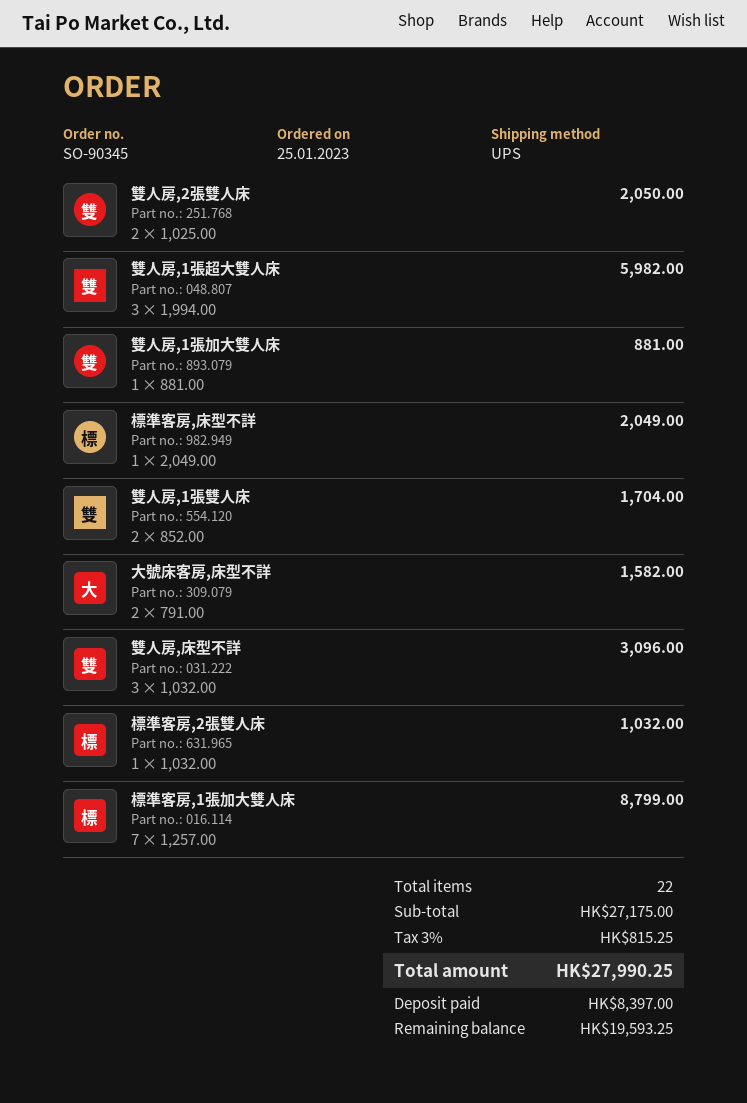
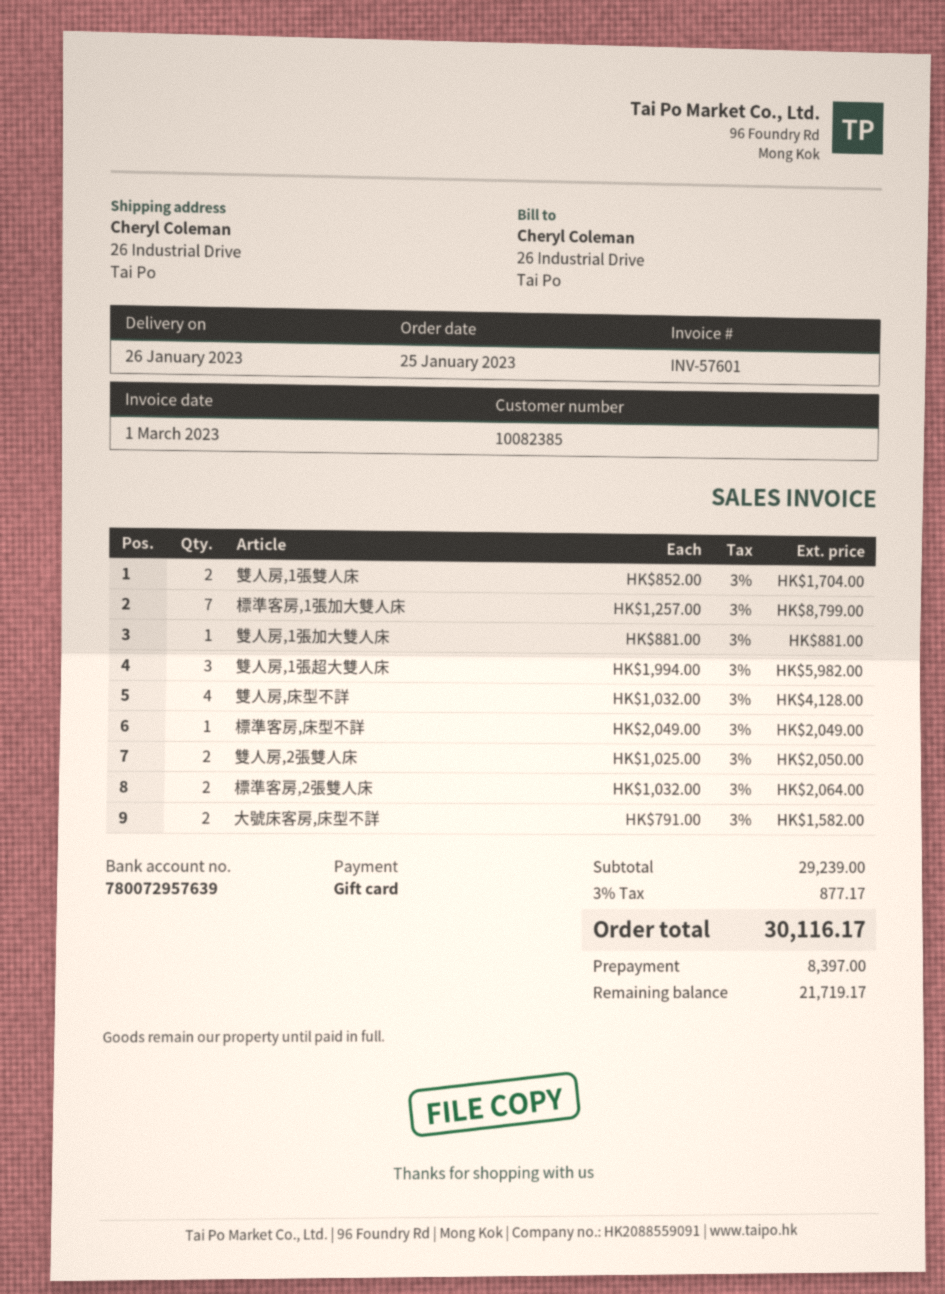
雙人房,床型不詳: 3 x 1032.00 = 3096.00 -> 4 x 1032.00 = 4128.00
標準客房,2張雙人床: 1 x 1032.00 = 1032.00 -> 2 x 1032.00 = 2064.00
subtotal: 27175.00 -> 29239.00
tax: 3% = 815.25 -> 3% = 877.17
total: 27990.25 -> 30116.17
balance: 19593.25 -> 21719.17

